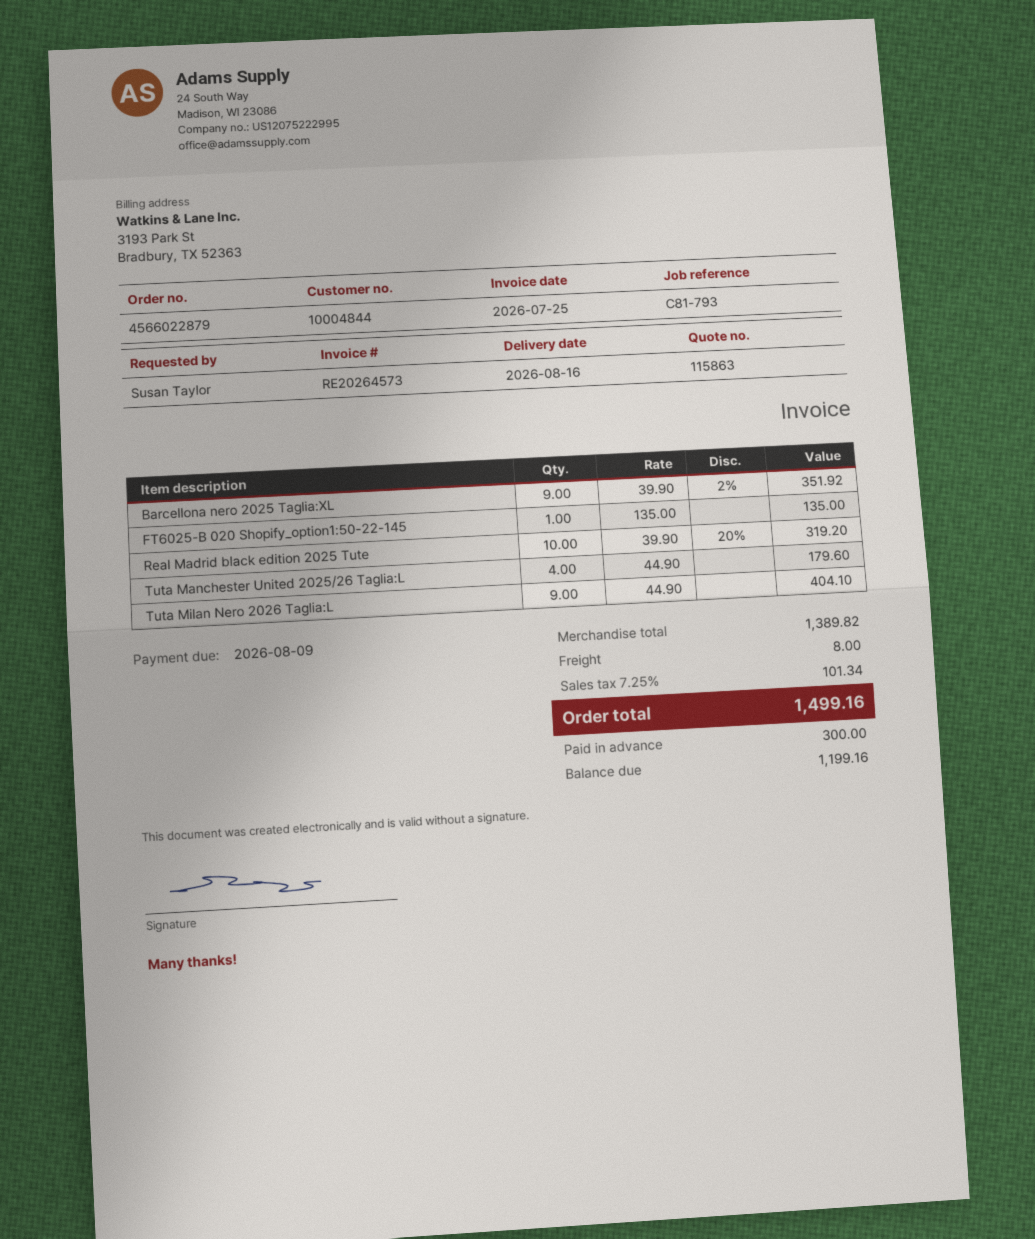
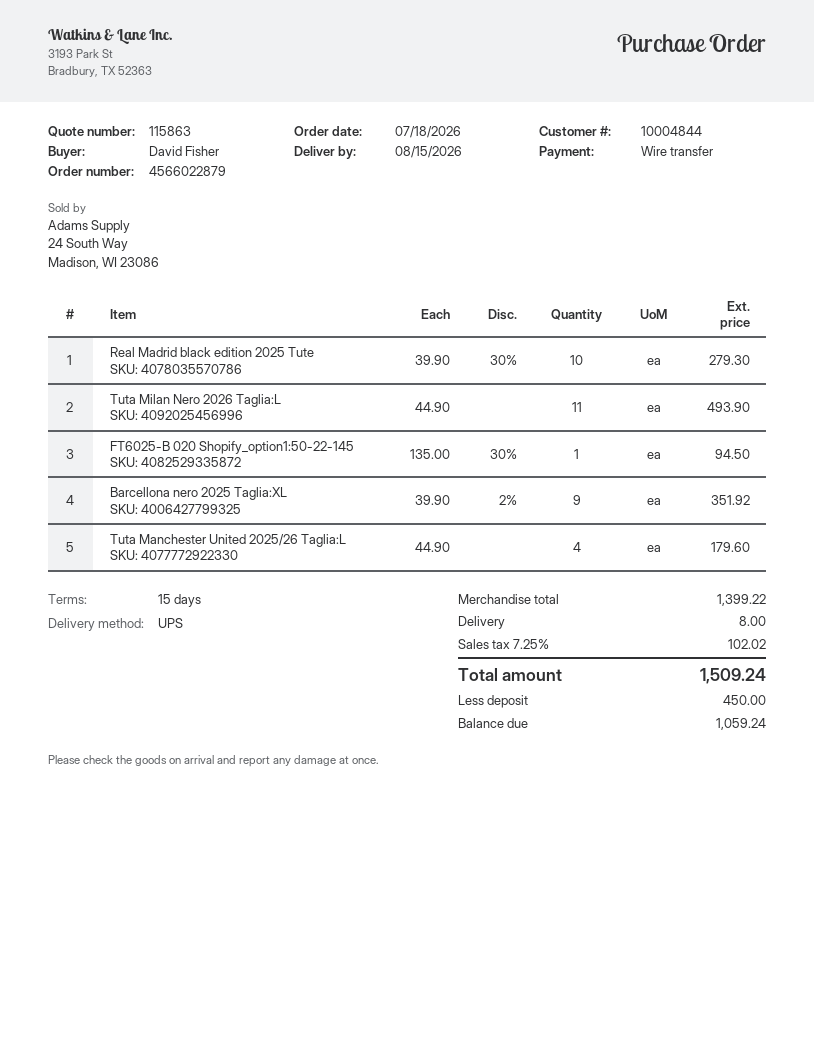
delivery date: 2026-08-16 -> 2026-08-15
ordered by: Susan Taylor -> David Fisher
FT6025-B 020 Shopify_option1:50-22-145: 1 x 135.00 = 135.00 -> 1 x 135.00 - 30% = 94.50
Real Madrid black edition 2025 Tute: 10 x 39.90 - 20% = 319.20 -> 10 x 39.90 - 30% = 279.30
Tuta Milan Nero 2026 Taglia:L: 9 x 44.90 = 404.10 -> 11 x 44.90 = 493.90
subtotal: 1389.82 -> 1399.22
tax: 7.25% = 101.34 -> 7.25% = 102.02
total: 1499.16 -> 1509.24
deposit: 300.00 -> 450.00
balance: 1199.16 -> 1059.24

